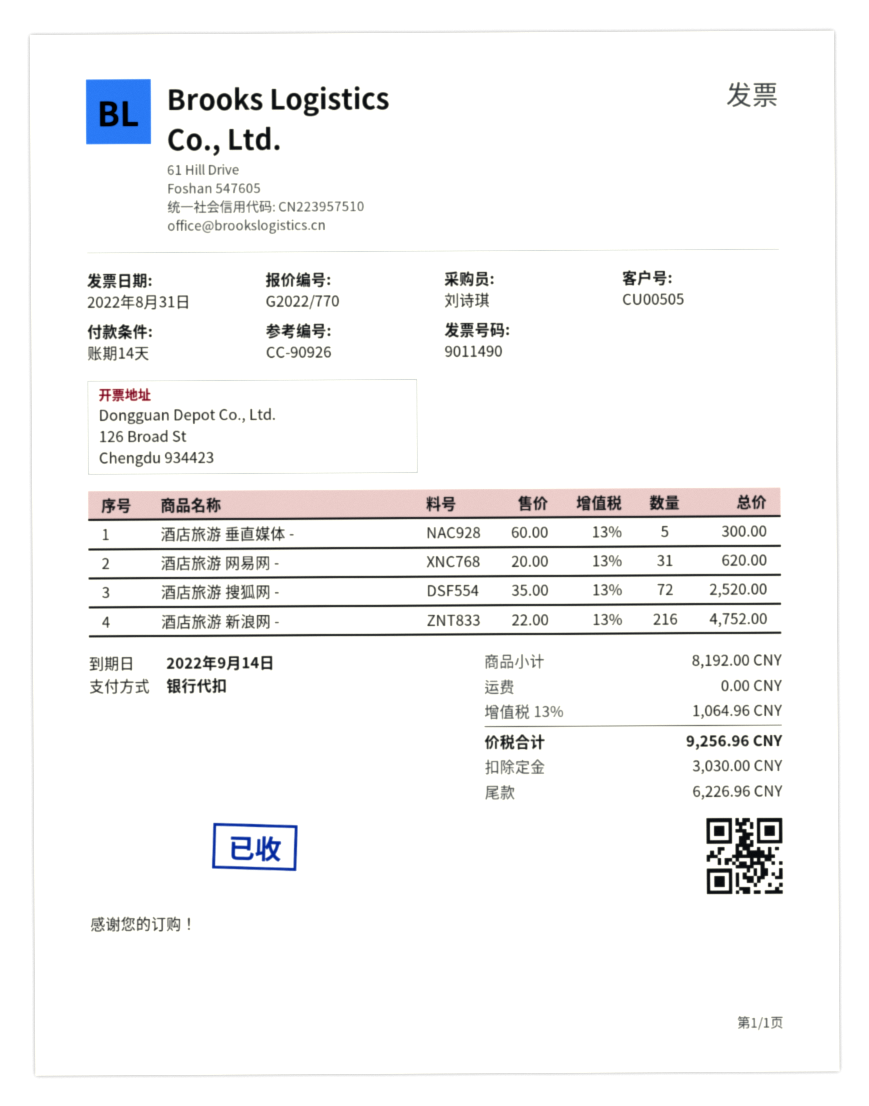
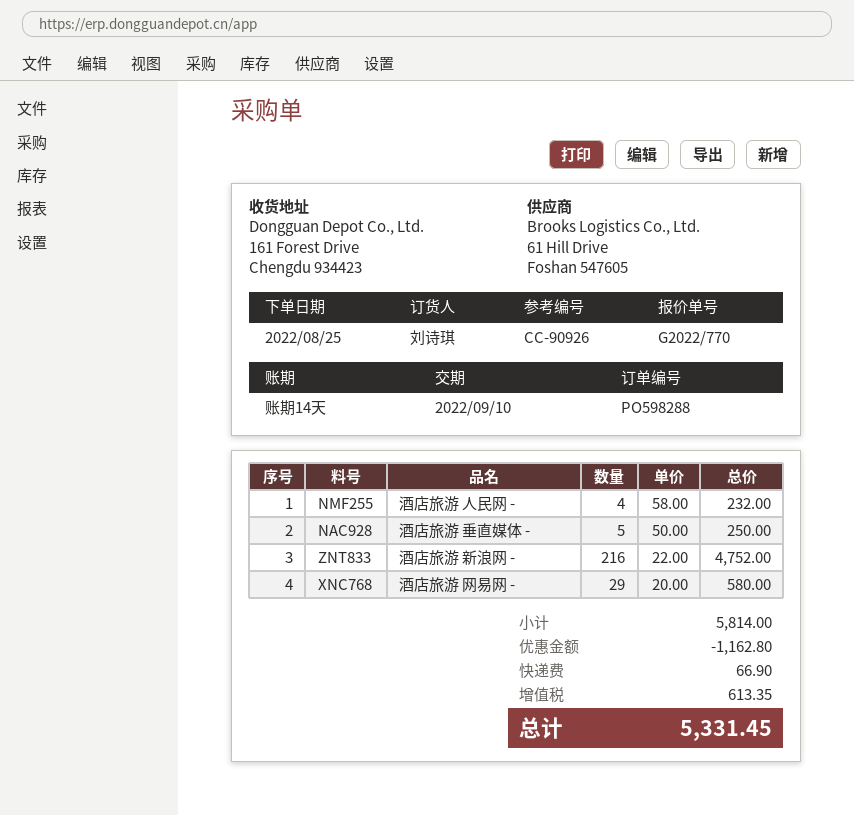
酒店旅游 垂直媒体 -: 5 x 60.00 = 300.00 -> 5 x 50.00 = 250.00
酒店旅游 网易网 -: 31 x 20.00 = 620.00 -> 29 x 20.00 = 580.00
酒店旅游 搜狐网 -: 72 x 35.00 = 2520.00 -> none
酒店旅游 人民网 -: none -> 4 x 58.00 = 232.00
subtotal: 8192.00 -> 5814.00
discount: none -> 1162.80
shipping: 0.00 -> 66.90
tax: 1064.96 -> 613.35
total: 9256.96 -> 5331.45

